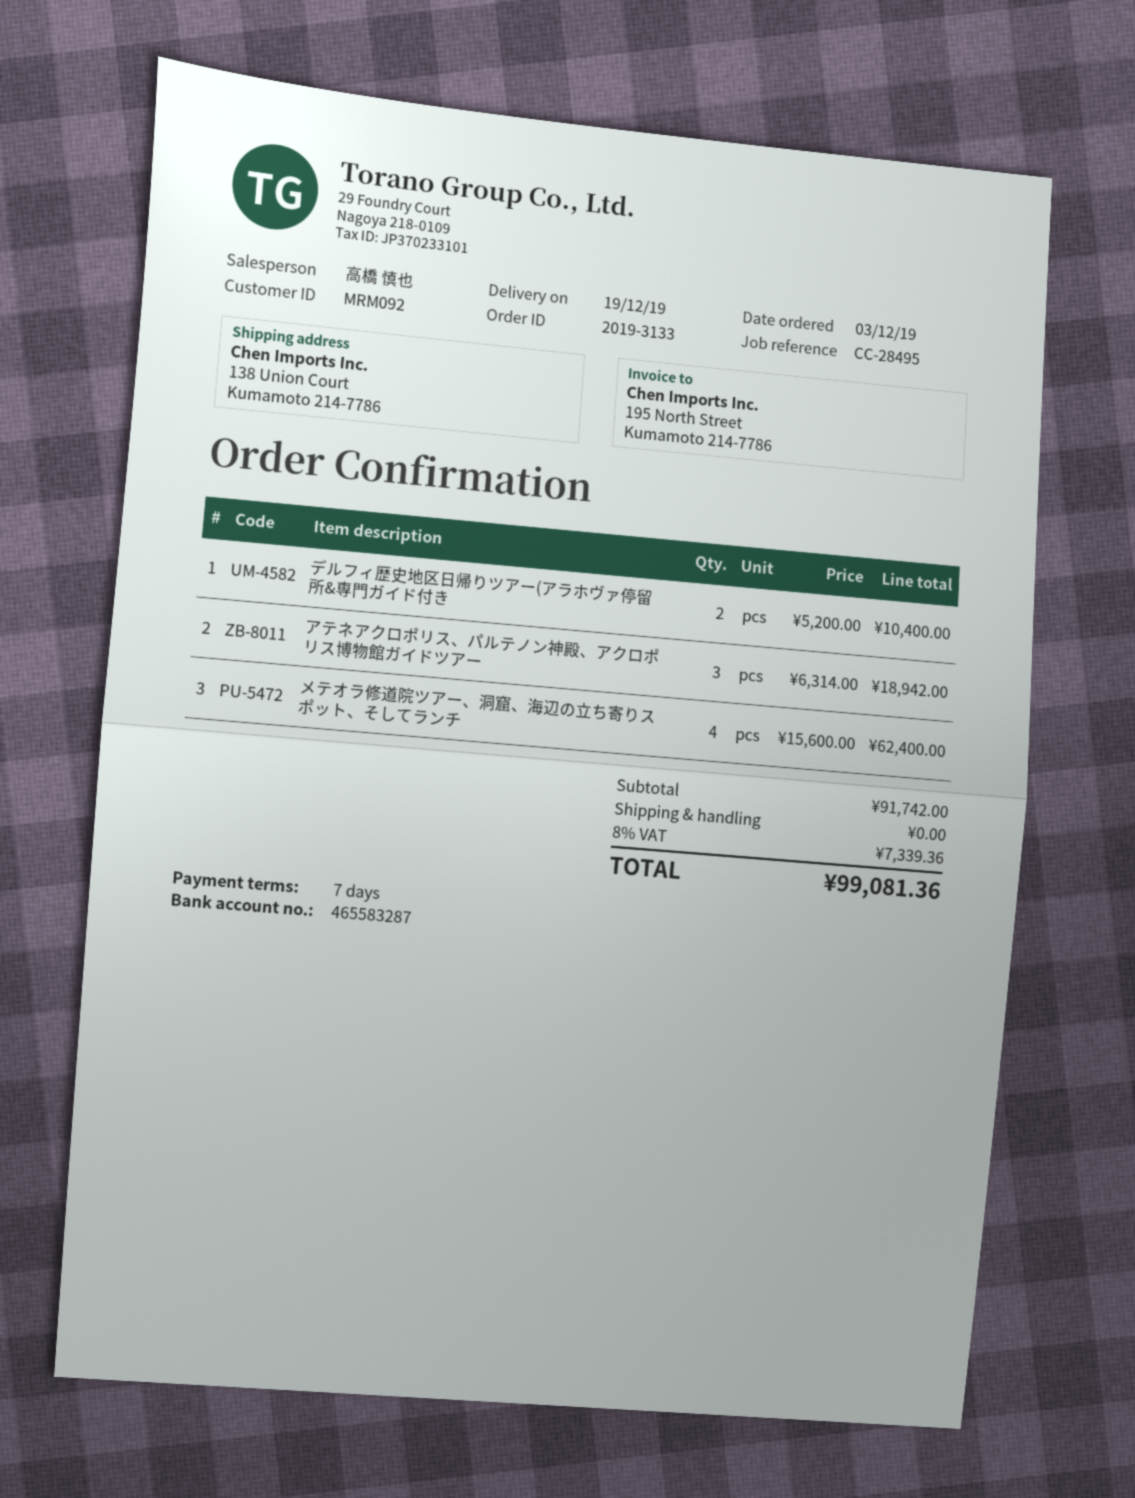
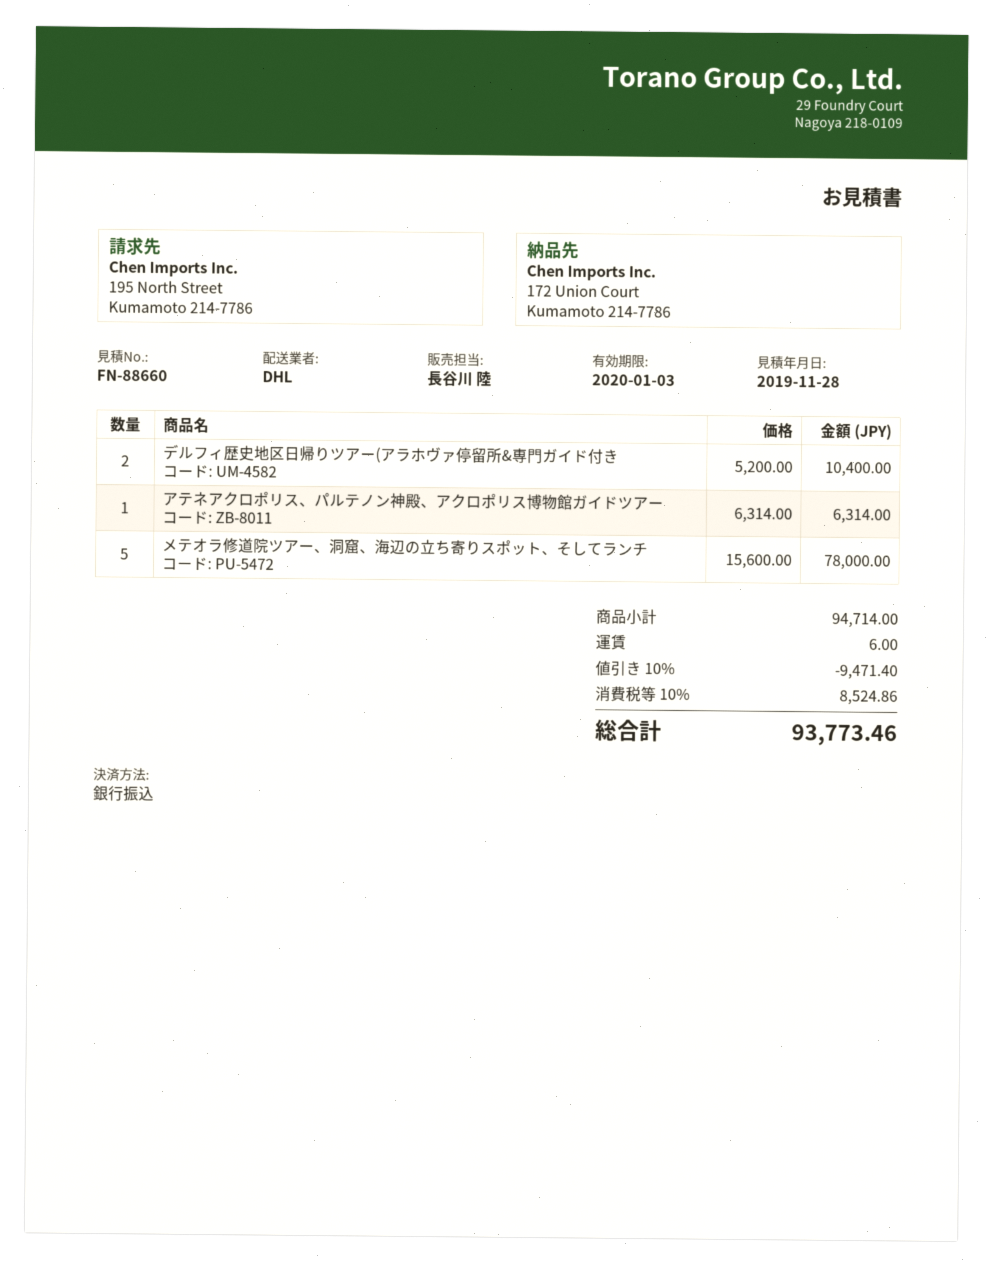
sales rep: 高橋 慎也 -> 長谷川 陸
ship to: 138 Union Court, Kumamoto 214-7786 -> 172 Union Court, Kumamoto 214-7786
アテネアクロポリス、パルテノン神殿、アクロポリス博物館ガイドツアー: 3 x 6314.00 = 18942.00 -> 1 x 6314.00 = 6314.00
メテオラ修道院ツアー、洞窟、海辺の立ち寄りスポット、そしてランチ: 4 x 15600.00 = 62400.00 -> 5 x 15600.00 = 78000.00
subtotal: 91742.00 -> 94714.00
discount: none -> 10% = 9471.40
shipping: 0.00 -> 6.00
tax: 8% = 7339.36 -> 10% = 8524.86
total: 99081.36 -> 93773.46

